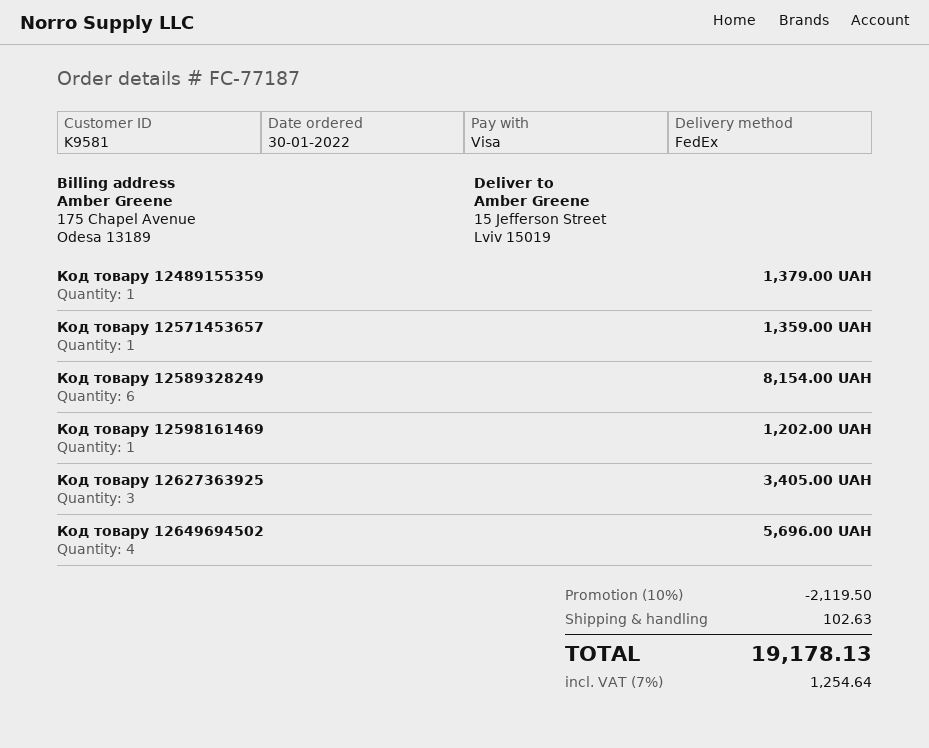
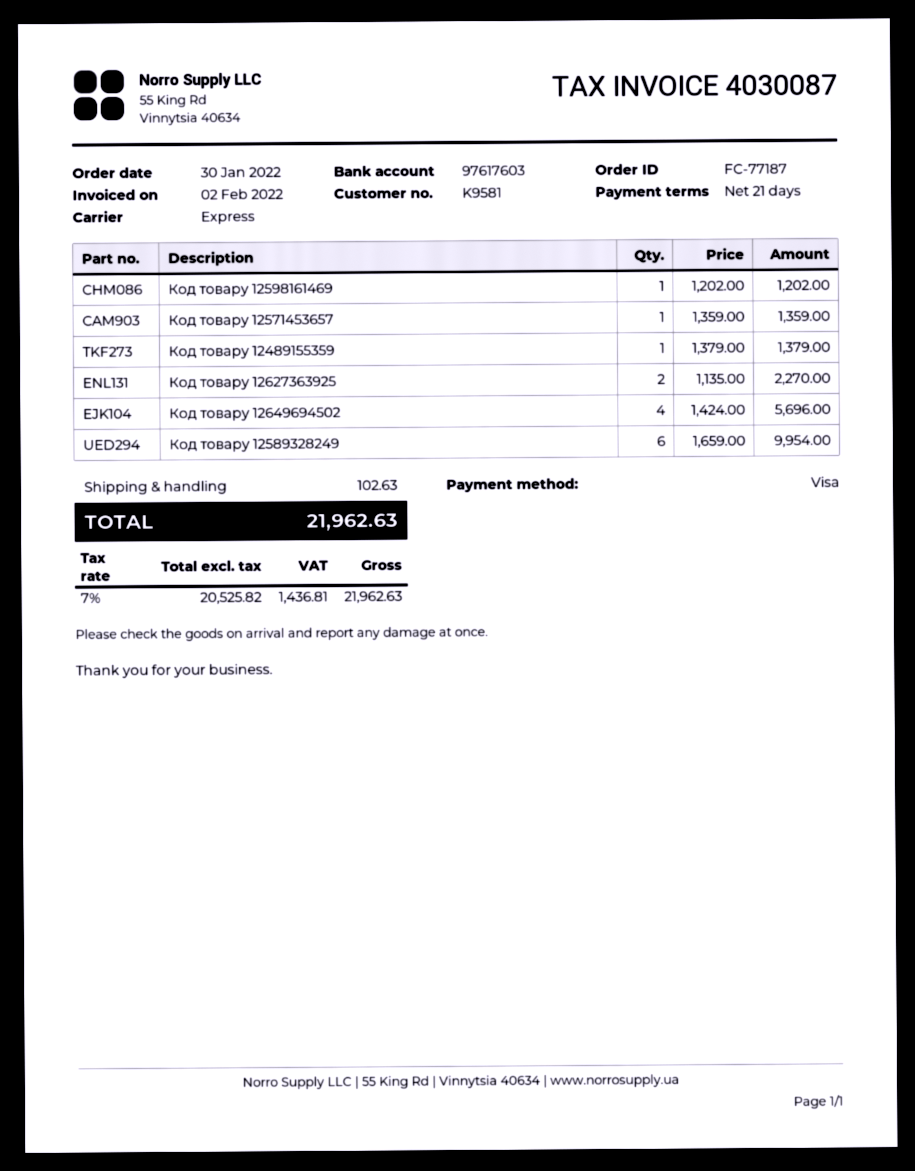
shipping method: FedEx -> express
Код товару 12589328249: 6 for 8154.00 -> 6 for 9954.00
Код товару 12627363925: 3 for 3405.00 -> 2 for 2270.00
discount: 10% = 2119.50 -> none
tax: 7% = 1254.64 -> 7% = 1436.81
total: 19178.13 -> 21962.63

